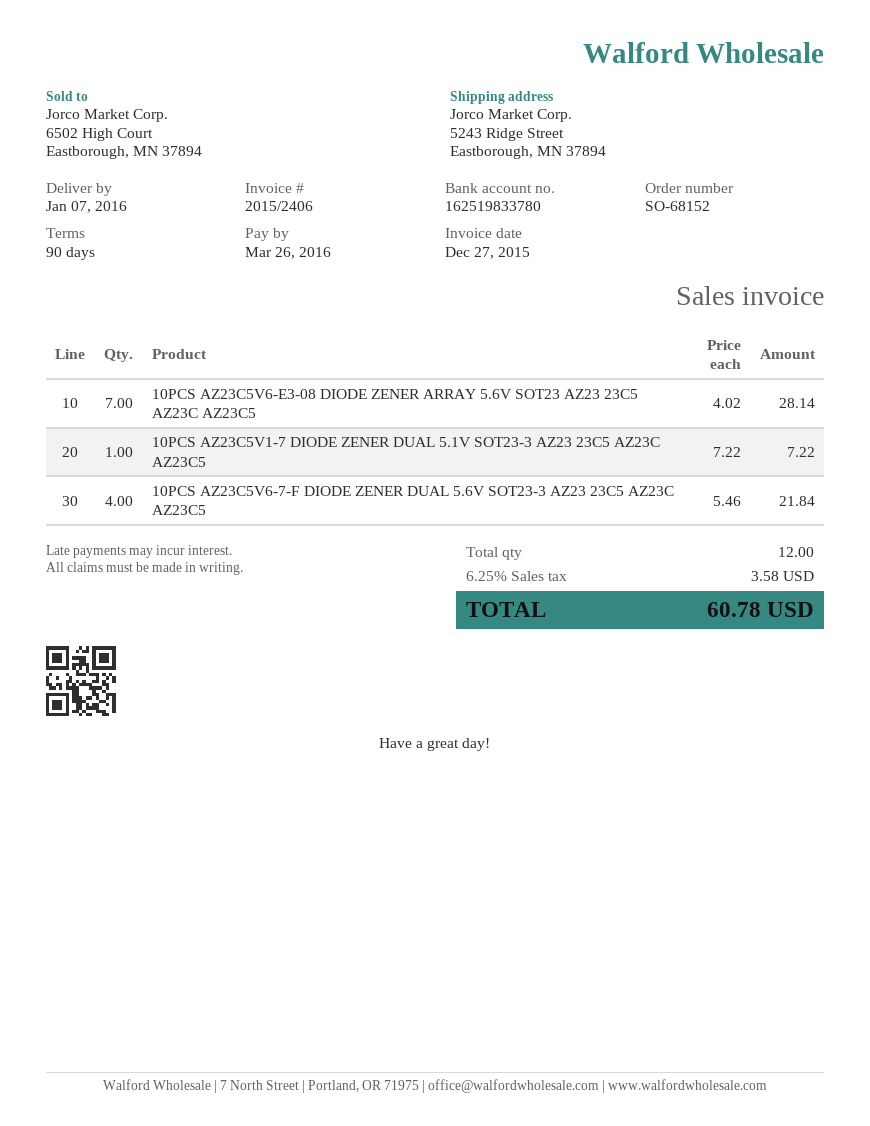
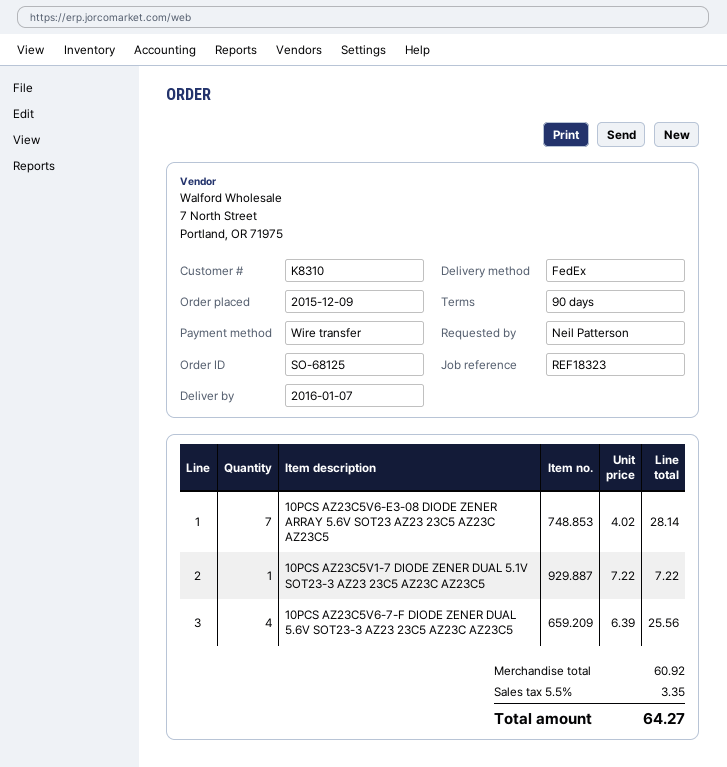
order number: SO-68152 -> SO-68125
10PCS AZ23C5V6-7-F DIODE ZENER DUAL 5.6V SOT23-3 AZ23 23C5 AZ23C AZ23C5: 4 x 5.46 = 21.84 -> 4 x 6.39 = 25.56
tax: 6.25% = 3.58 -> 5.5% = 3.35
total: 60.78 -> 64.27

